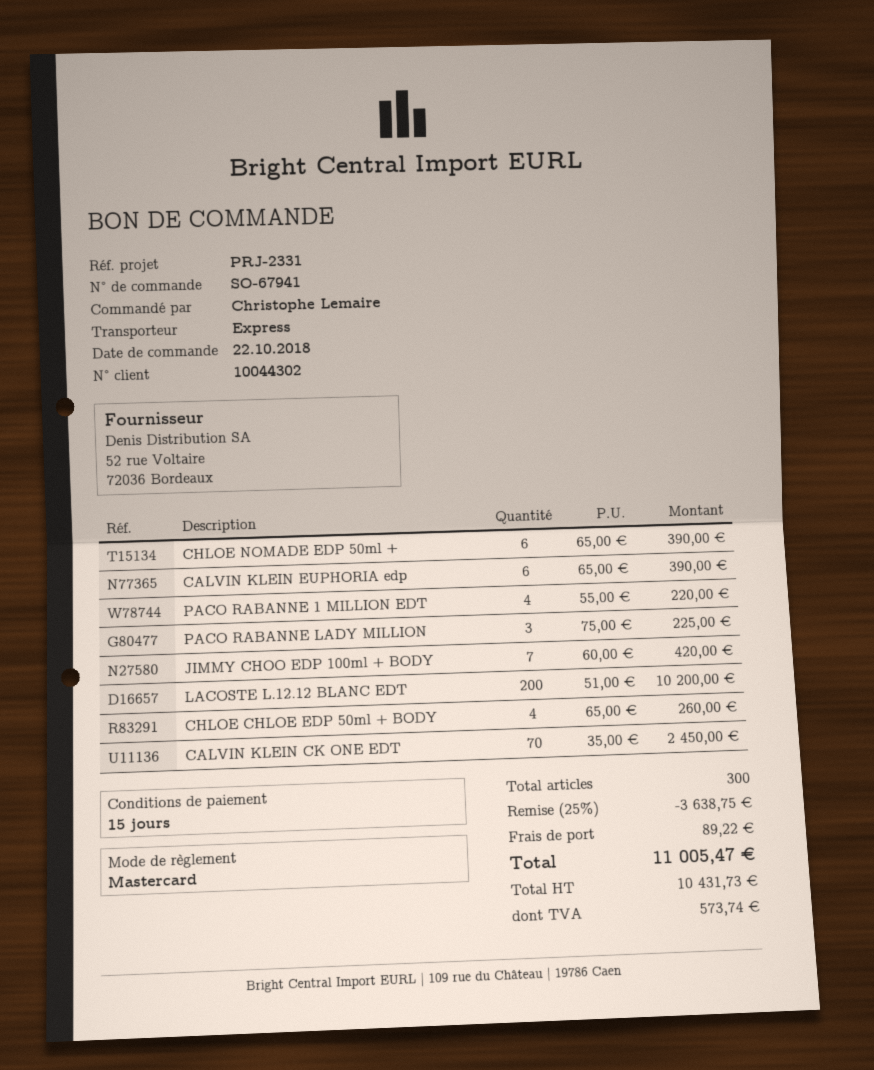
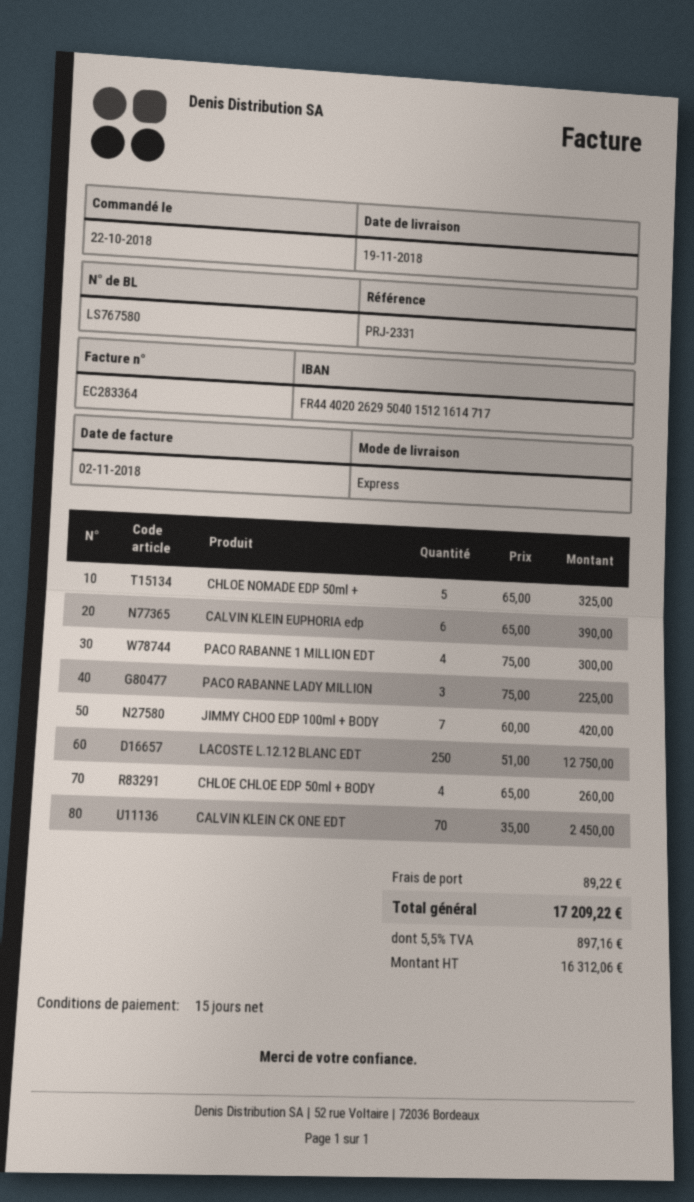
CHLOE NOMADE EDP 50ml +: 6 x 65.00 = 390.00 -> 5 x 65.00 = 325.00
PACO RABANNE 1 MILLION EDT: 4 x 55.00 = 220.00 -> 4 x 75.00 = 300.00
LACOSTE L.12.12 BLANC EDT: 200 x 51.00 = 10200.00 -> 250 x 51.00 = 12750.00
discount: 25% = 3638.75 -> none
net: 10431.73 -> 16312.06
tax: 573.74 -> 897.16
total: 11005.47 -> 17209.22

